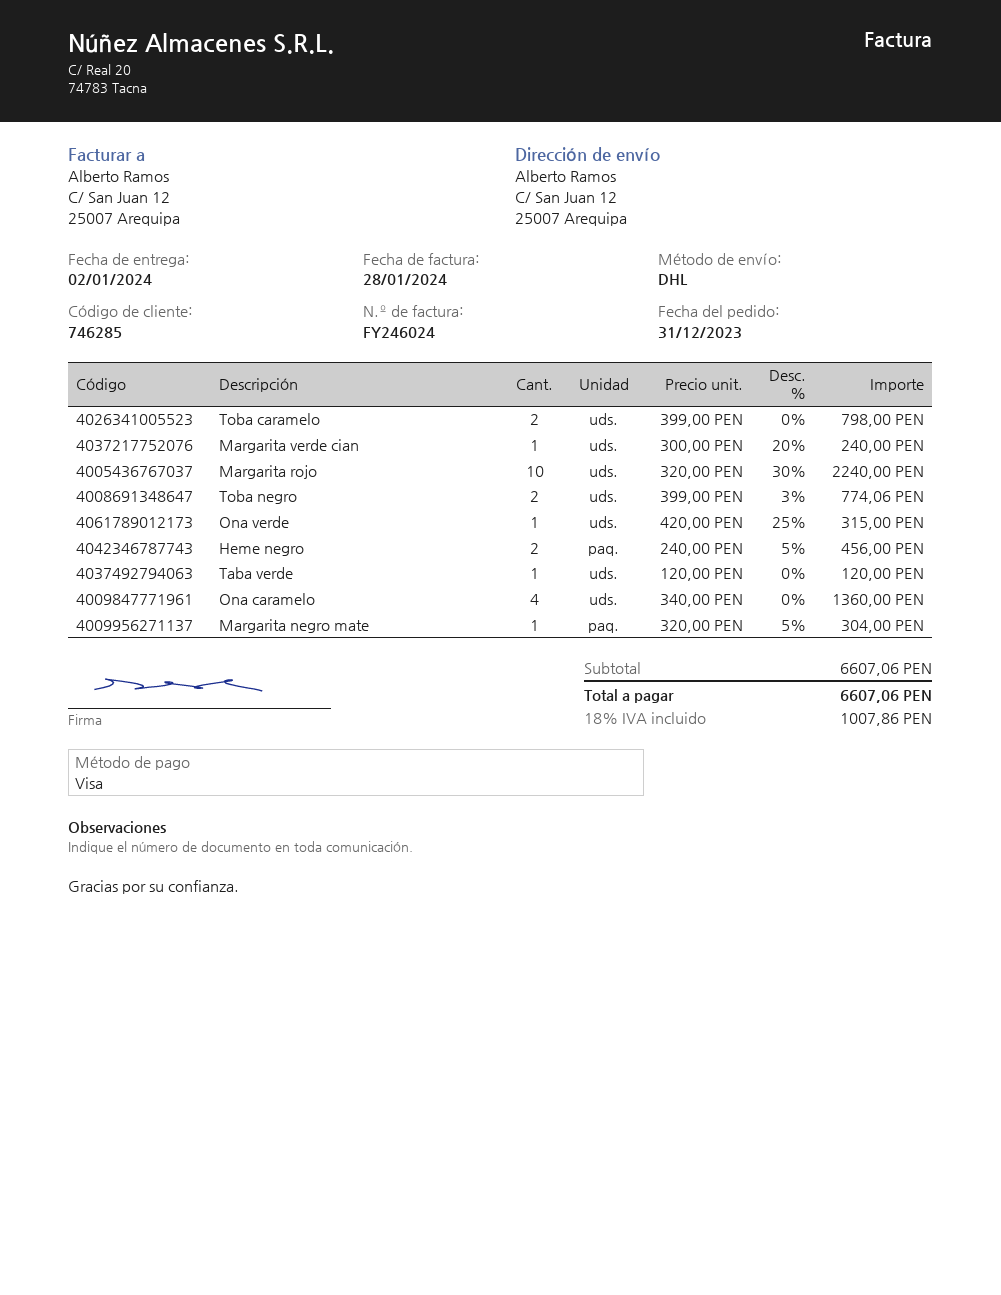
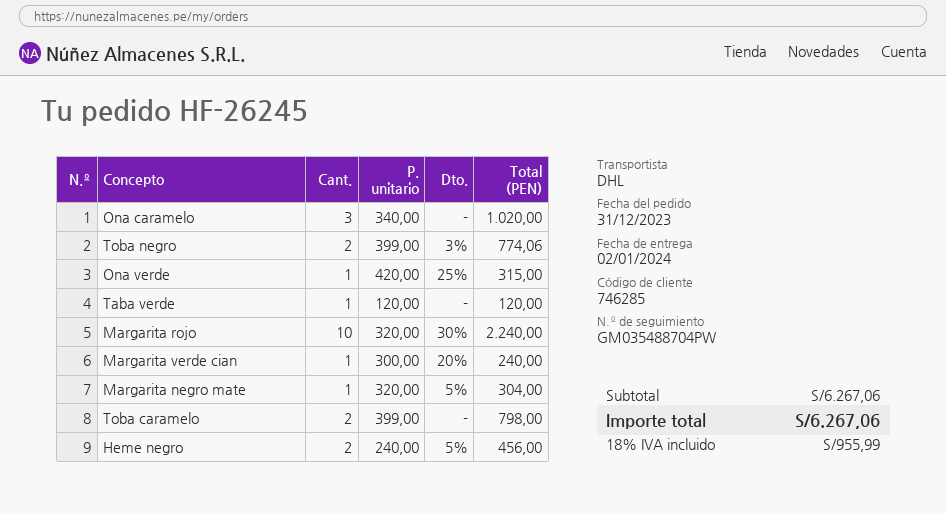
Ona caramelo: 4 x 340.00 = 1360.00 -> 3 x 340.00 = 1020.00
subtotal: 6607.06 -> 6267.06
tax: 18% = 1007.86 -> 18% = 955.99
total: 6607.06 -> 6267.06

